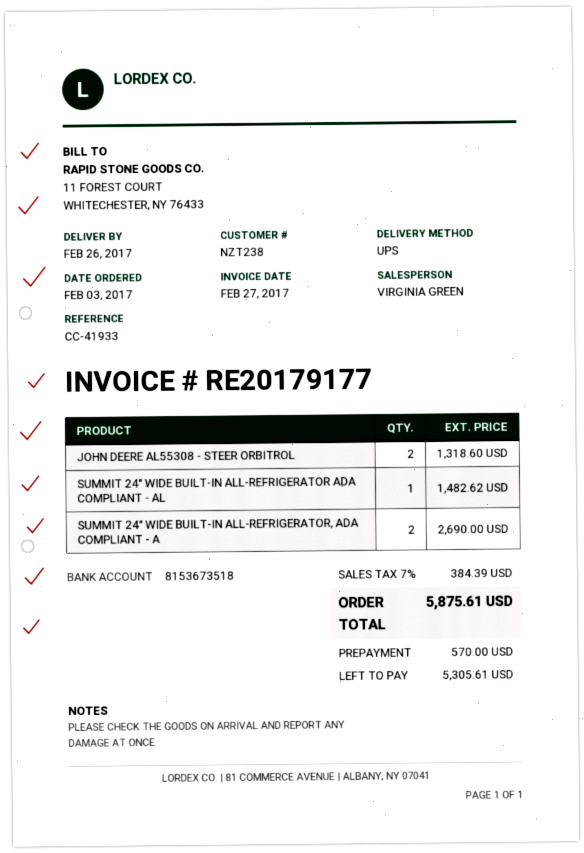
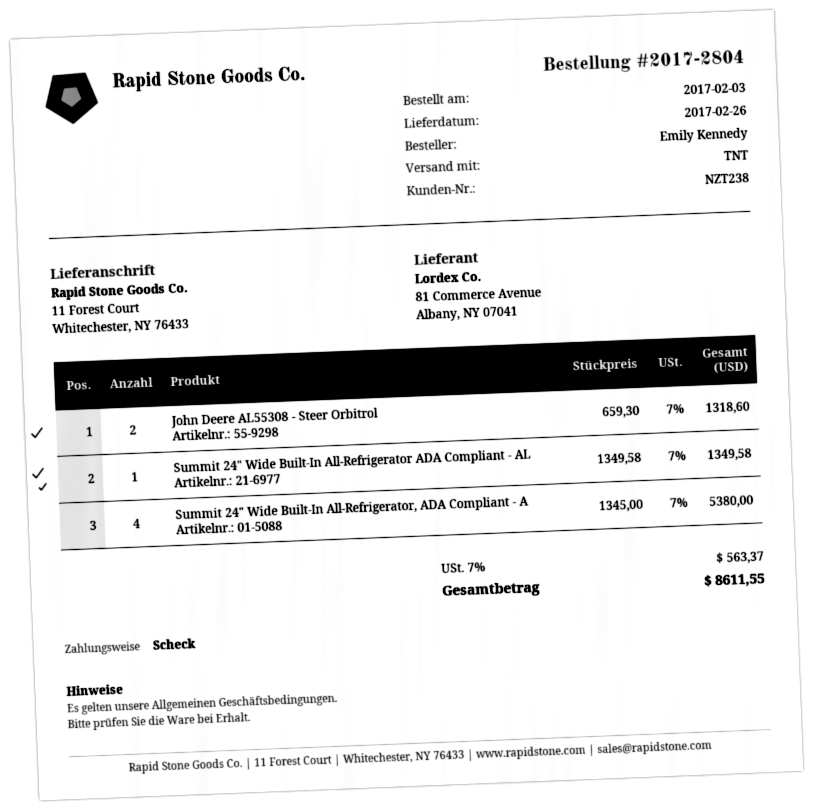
shipping method: UPS -> TNT
SUMMIT 24" WIDE BUILT-IN ALL-REFRIGERATOR ADA COMPLIANT - AL: 1 for 1482.62 -> 1 for 1349.58
SUMMIT 24" WIDE BUILT-IN ALL-REFRIGERATOR, ADA COMPLIANT - A: 2 for 2690.00 -> 4 for 5380.00
tax: 7% = 384.39 -> 7% = 563.37
total: 5875.61 -> 8611.55

